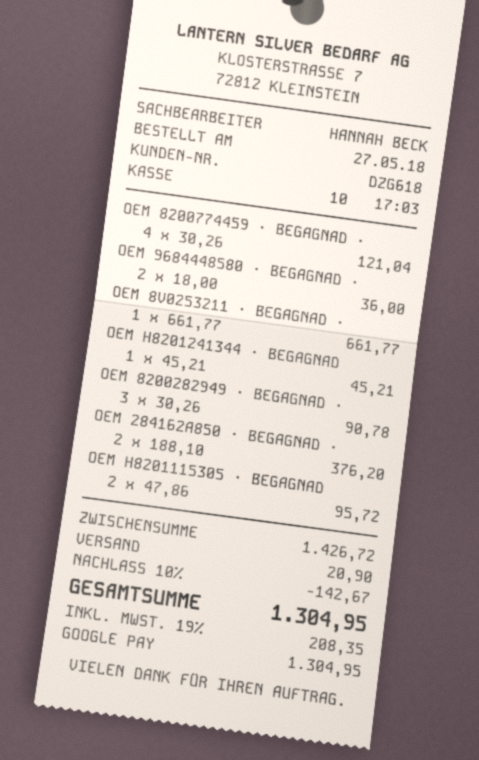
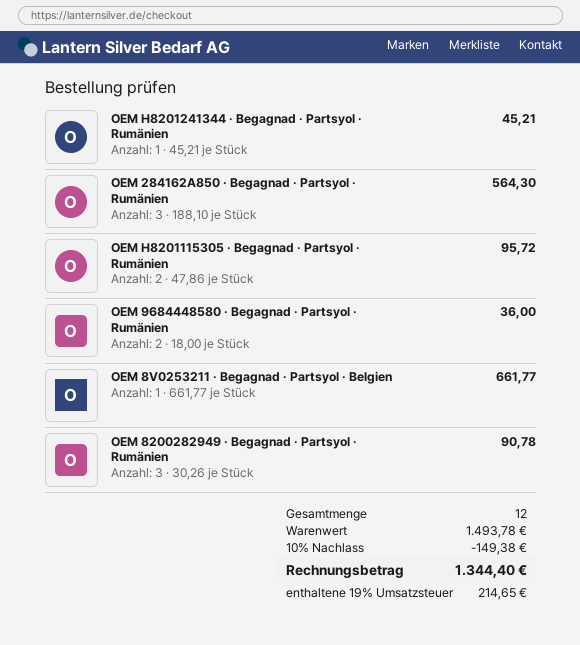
OEM 8200774459 · BEGAGNAD ·: 4 x 30.26 = 121.04 -> none
OEM 284162A850 · BEGAGNAD ·: 2 x 188.10 = 376.20 -> 3 x 188.10 = 564.30
subtotal: 1426.72 -> 1493.78
discount: 10% = 142.67 -> 10% = 149.38
shipping: 20.90 -> none
tax: 19% = 208.35 -> 19% = 214.65
total: 1304.95 -> 1344.40

